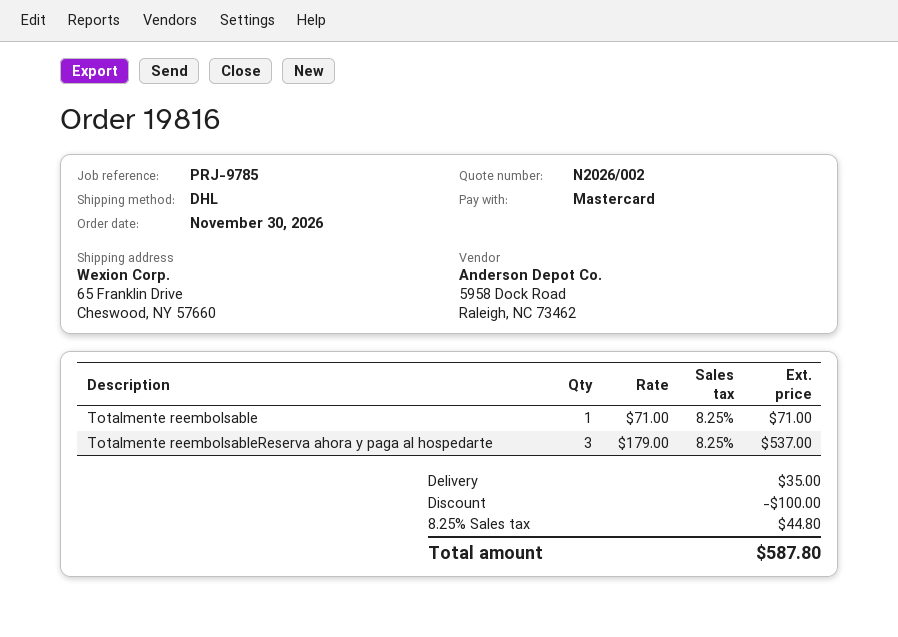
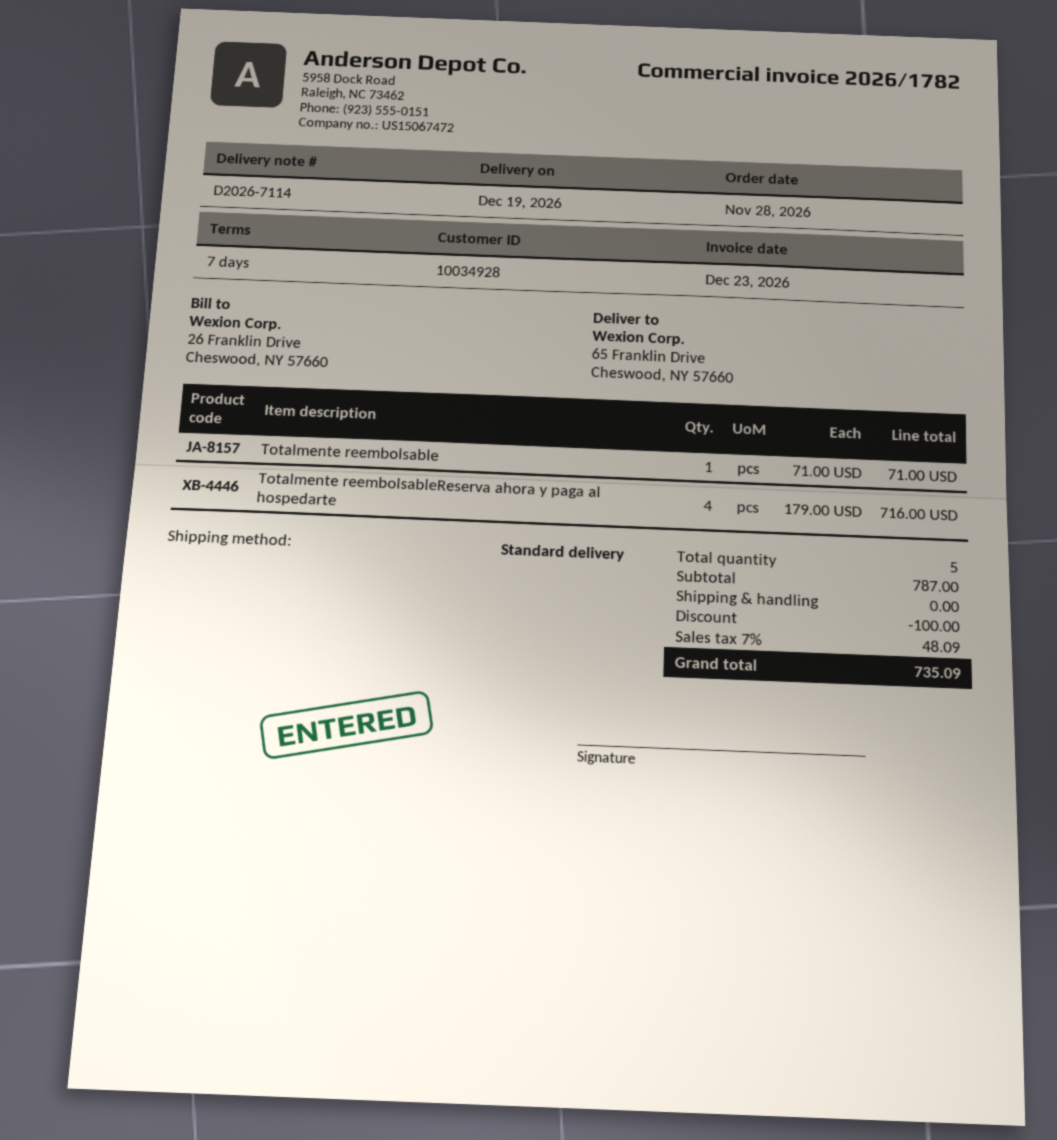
order date: 2026-11-30 -> 2026-11-28
shipping method: DHL -> standard
Totalmente reembolsableReserva ahora y paga al hospedarte: 3 x 179.00 = 537.00 -> 4 x 179.00 = 716.00
shipping: 35.00 -> 0.00
tax: 8.25% = 44.80 -> 7% = 48.09
total: 587.80 -> 735.09

